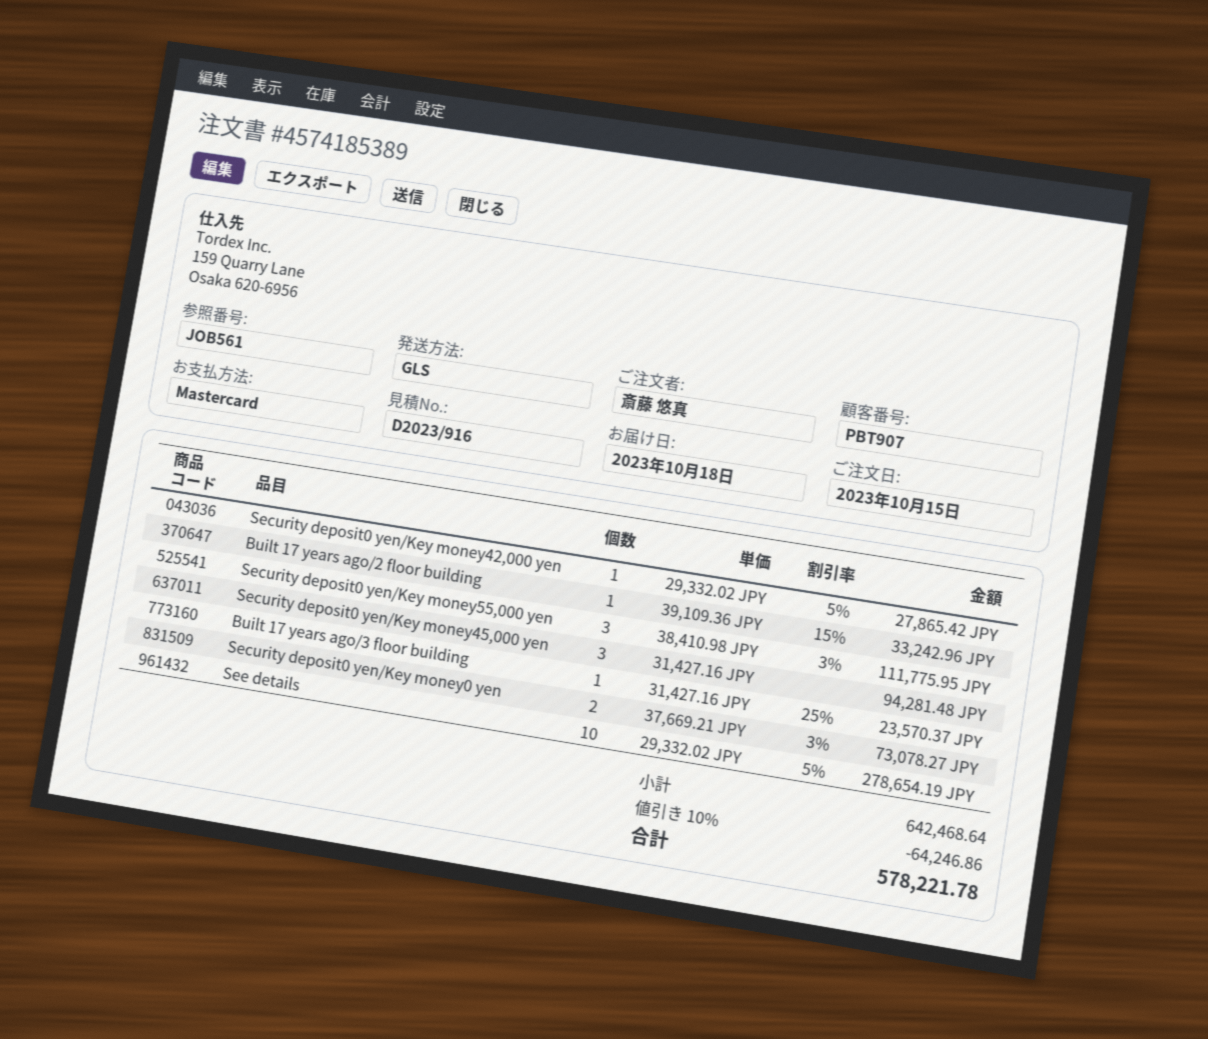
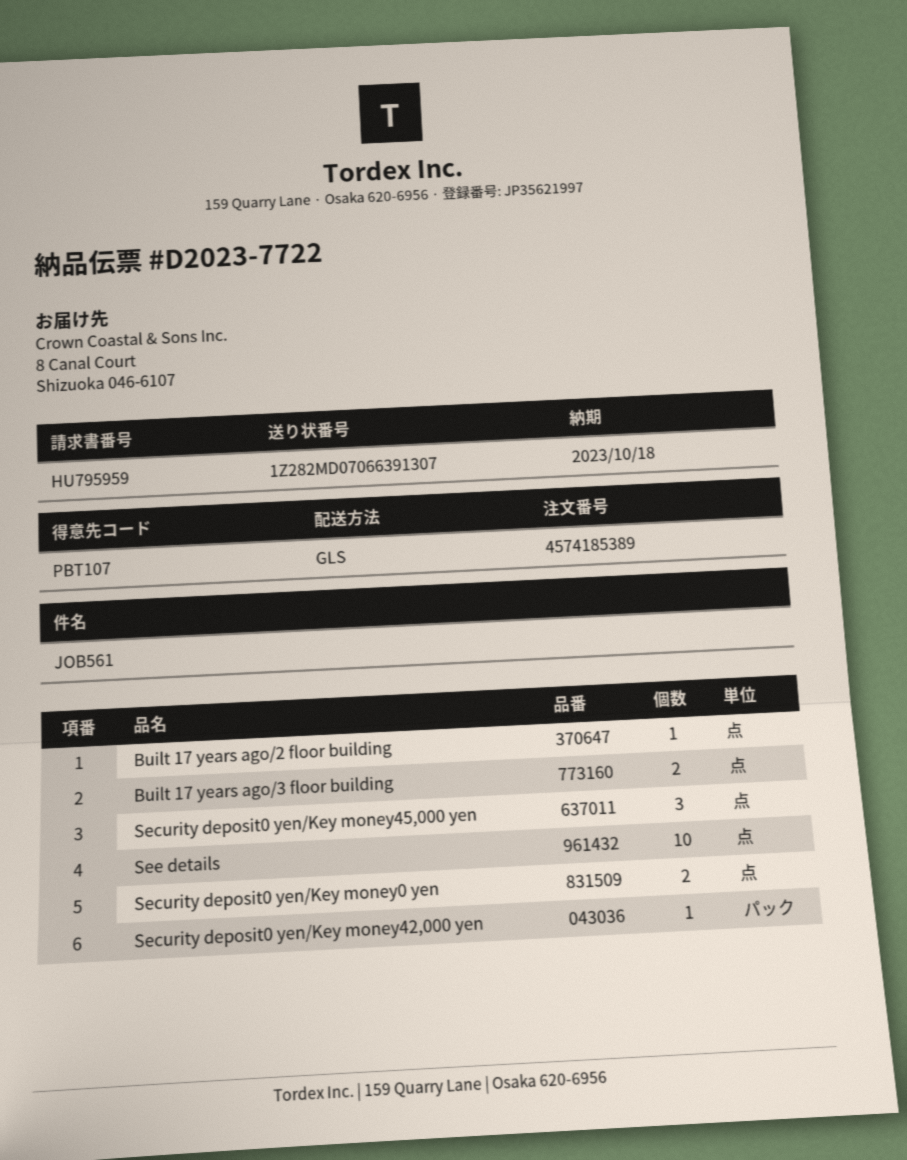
customer number: PBT907 -> PBT107
Security deposit0 yen/Key money55,000 yen: 3 -> none
Built 17 years ago/3 floor building: 1 -> 2

